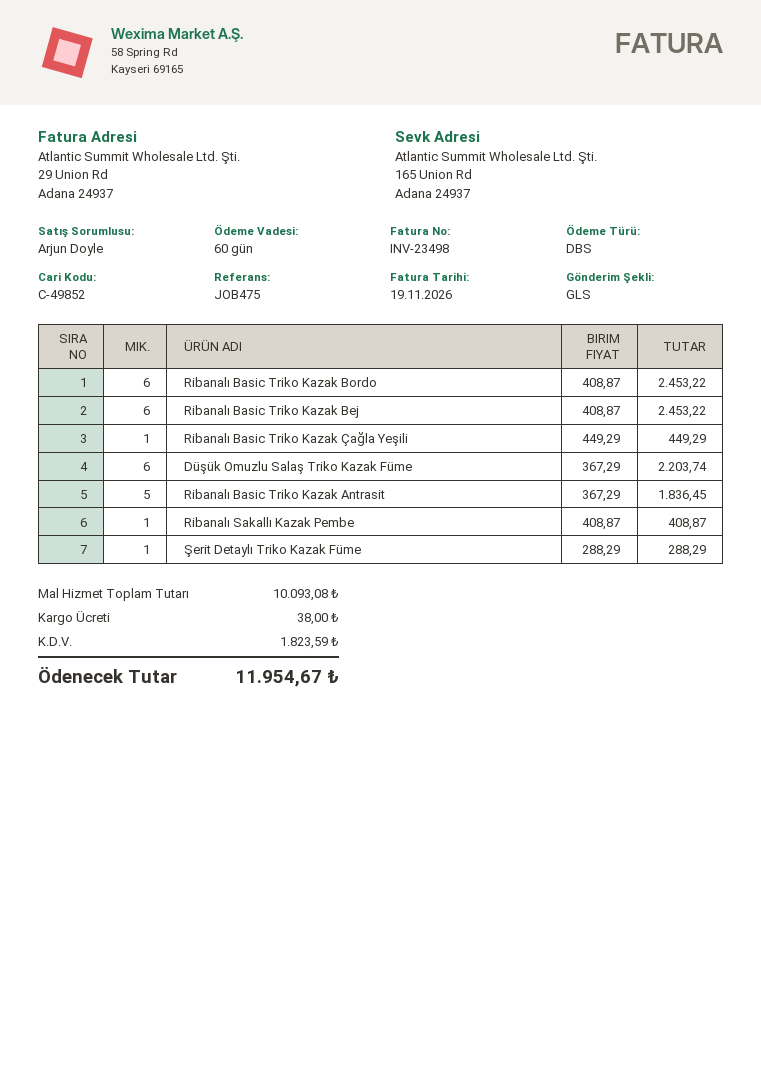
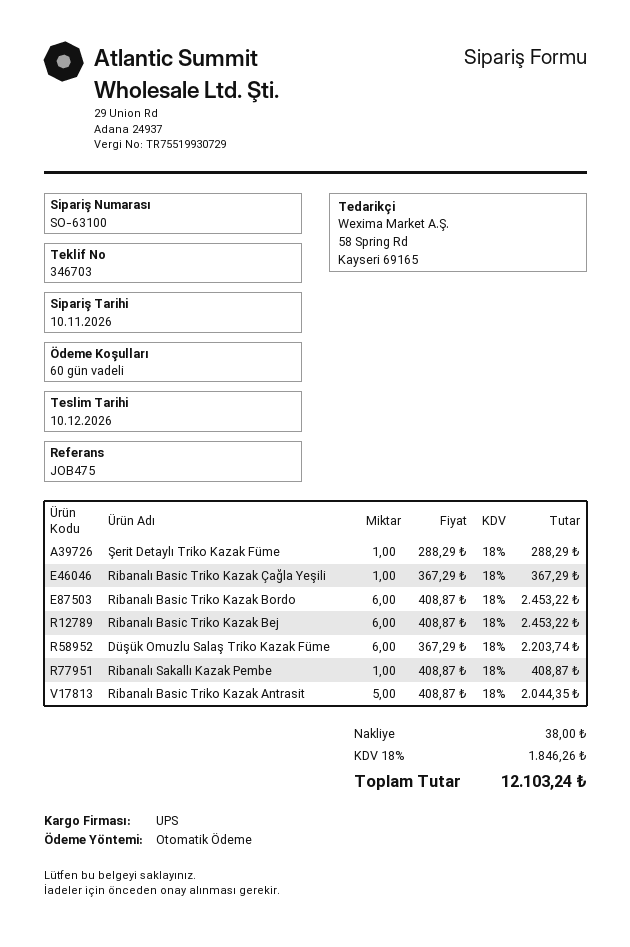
shipping method: GLS -> UPS
Ribanalı Basic Triko Kazak Çağla Yeşili: 1 x 449.29 = 449.29 -> 1 x 367.29 = 367.29
Ribanalı Basic Triko Kazak Antrasit: 5 x 367.29 = 1836.45 -> 5 x 408.87 = 2044.35
tax: 1823.59 -> 1846.26
total: 11954.67 -> 12103.24

